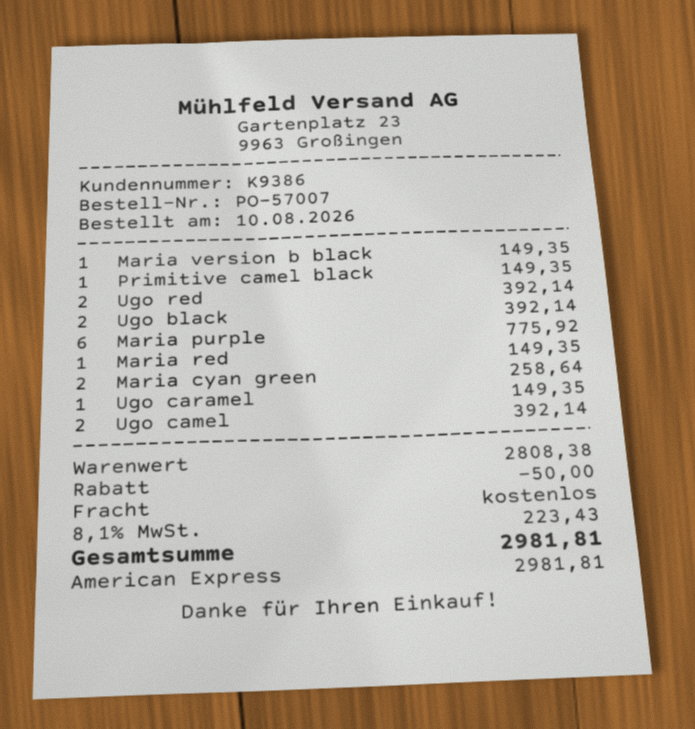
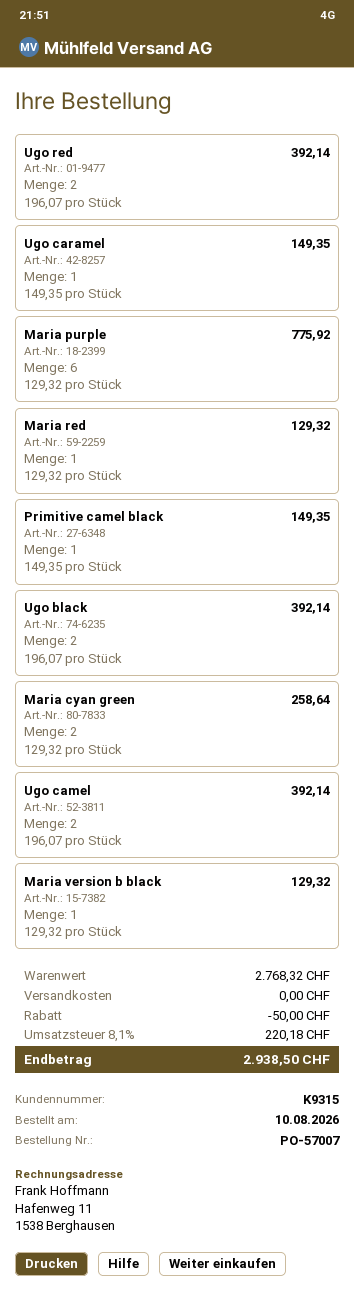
customer number: K9386 -> K9315
Maria version b black: 1 for 149.35 -> 1 for 129.32
Maria red: 1 for 149.35 -> 1 for 129.32
subtotal: 2808.38 -> 2768.32
tax: 8.1% = 223.43 -> 8.1% = 220.18
total: 2981.81 -> 2938.50

